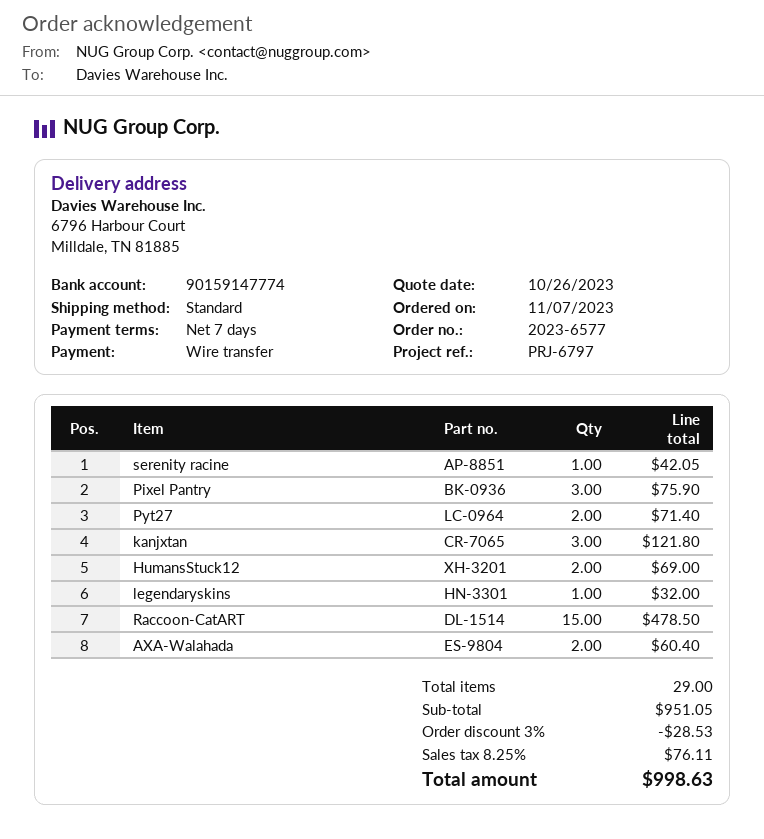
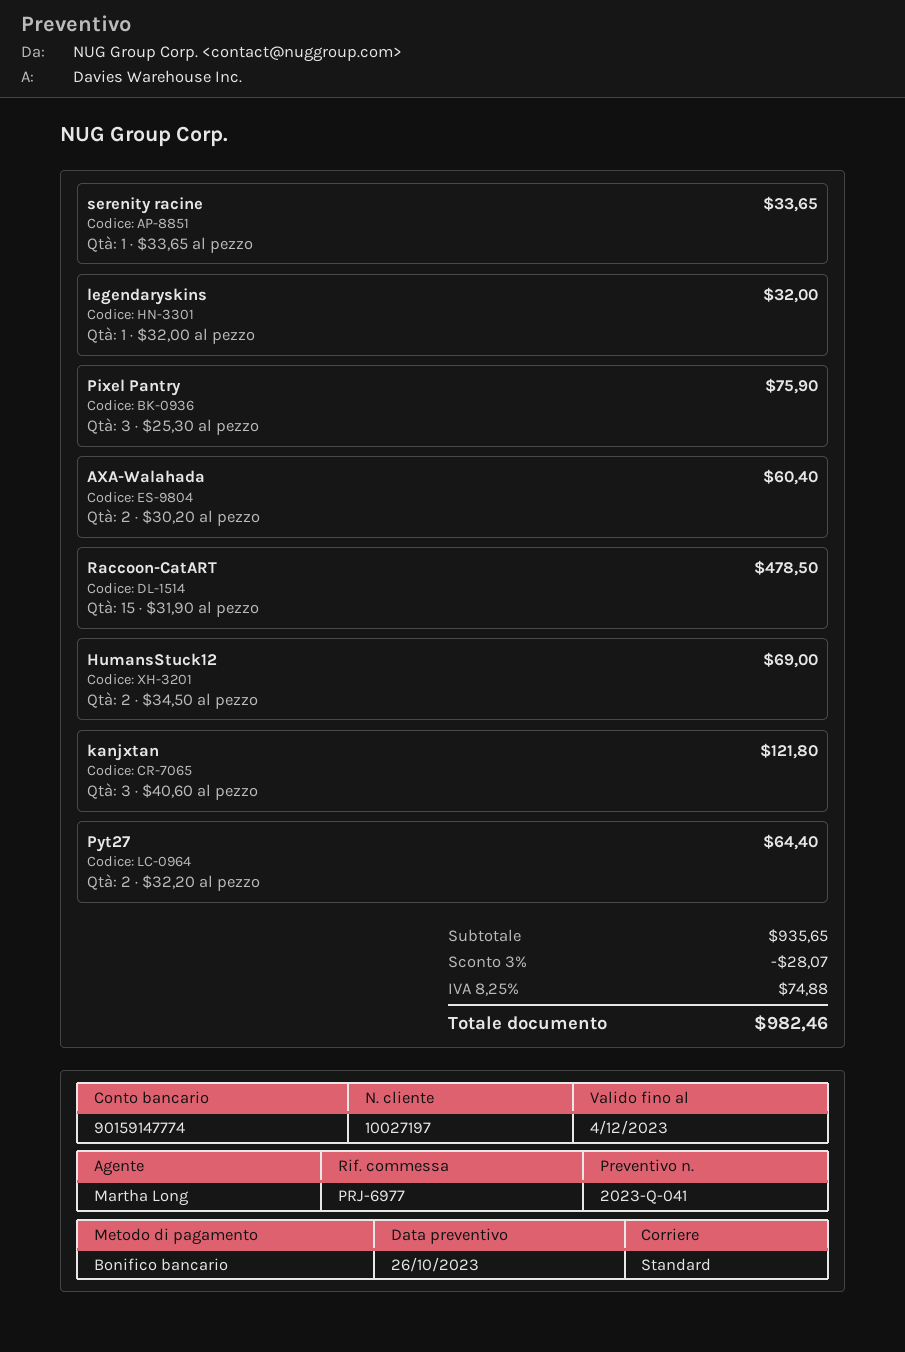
reference: PRJ-6797 -> PRJ-6977
serenity racine: 1 for 42.05 -> 1 for 33.65
Pyt27: 2 for 71.40 -> 2 for 64.40
subtotal: 951.05 -> 935.65
discount: 3% = 28.53 -> 3% = 28.07
tax: 8.25% = 76.11 -> 8.25% = 74.88
total: 998.63 -> 982.46

